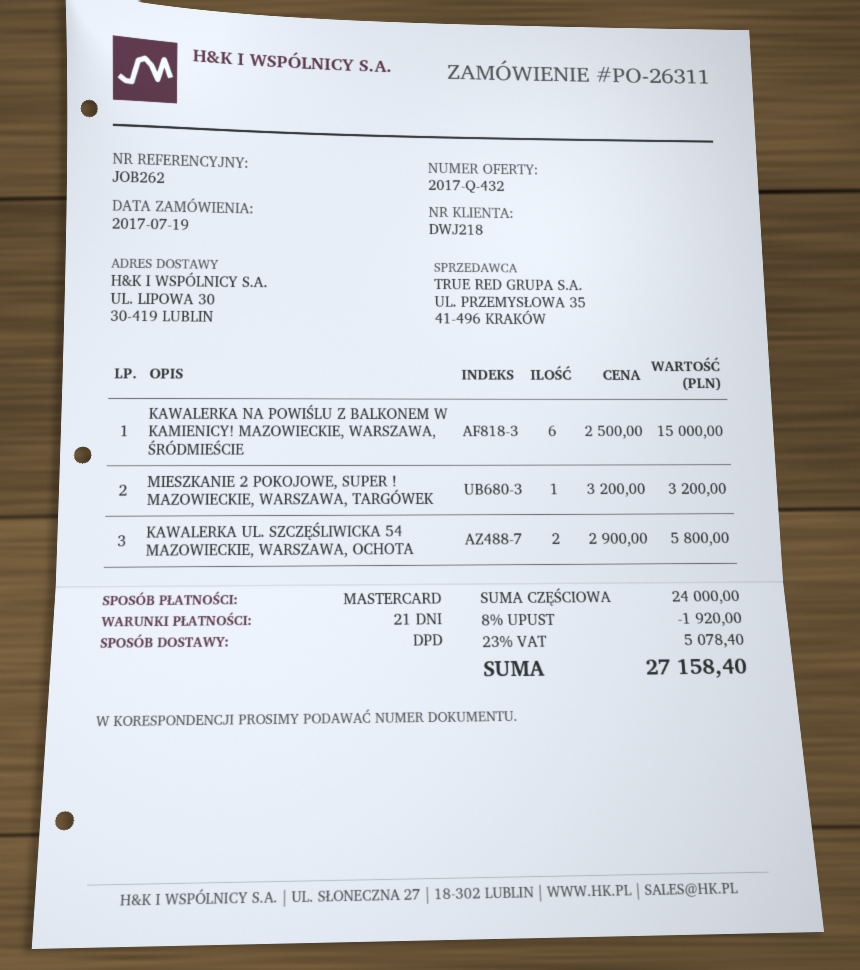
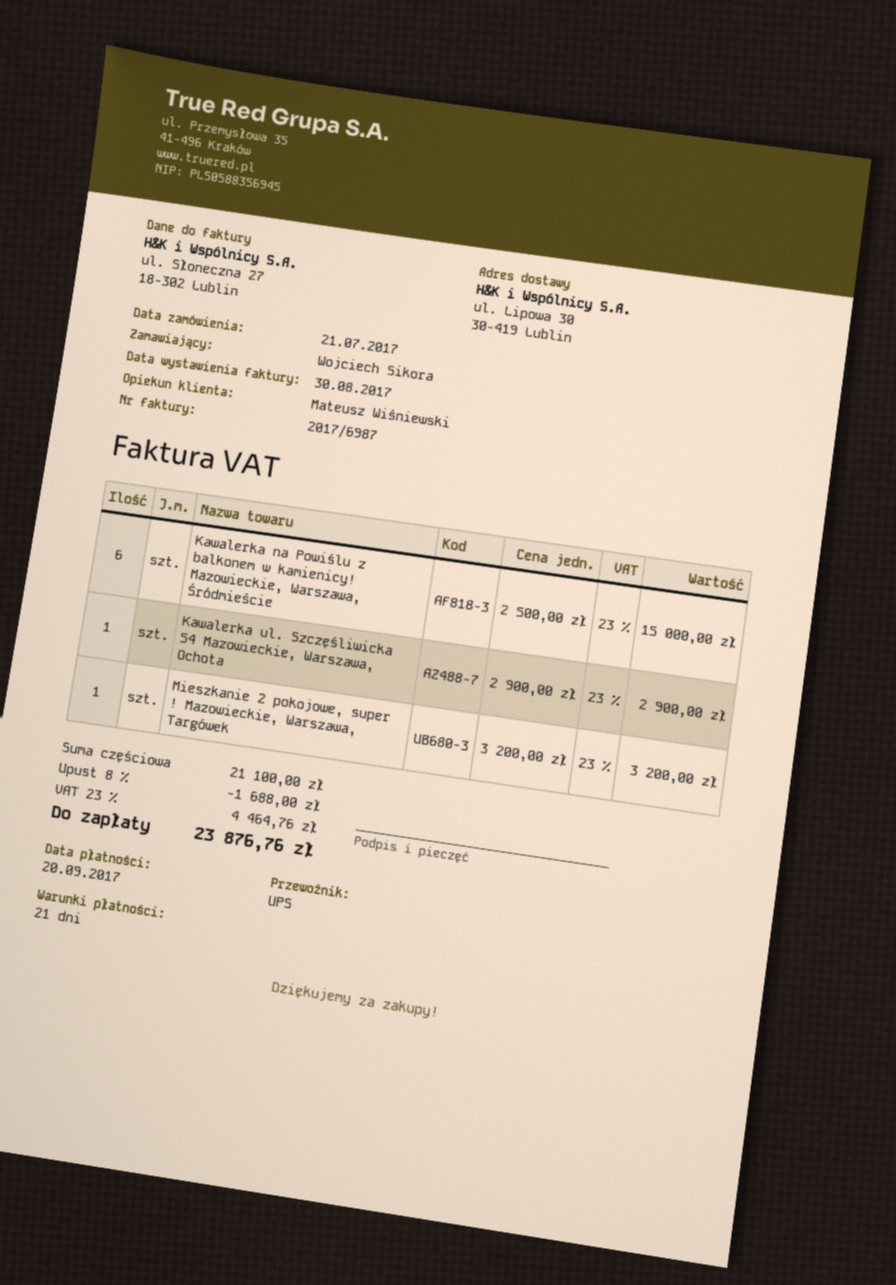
order date: 2017-07-19 -> 2017-07-21
shipping method: DPD -> UPS
KAWALERKA UL. SZCZĘŚLIWICKA 54 MAZOWIECKIE, WARSZAWA, OCHOTA: 2 x 2900.00 = 5800.00 -> 1 x 2900.00 = 2900.00
subtotal: 24000.00 -> 21100.00
discount: 8% = 1920.00 -> 8% = 1688.00
tax: 23% = 5078.40 -> 23% = 4464.76
total: 27158.40 -> 23876.76

